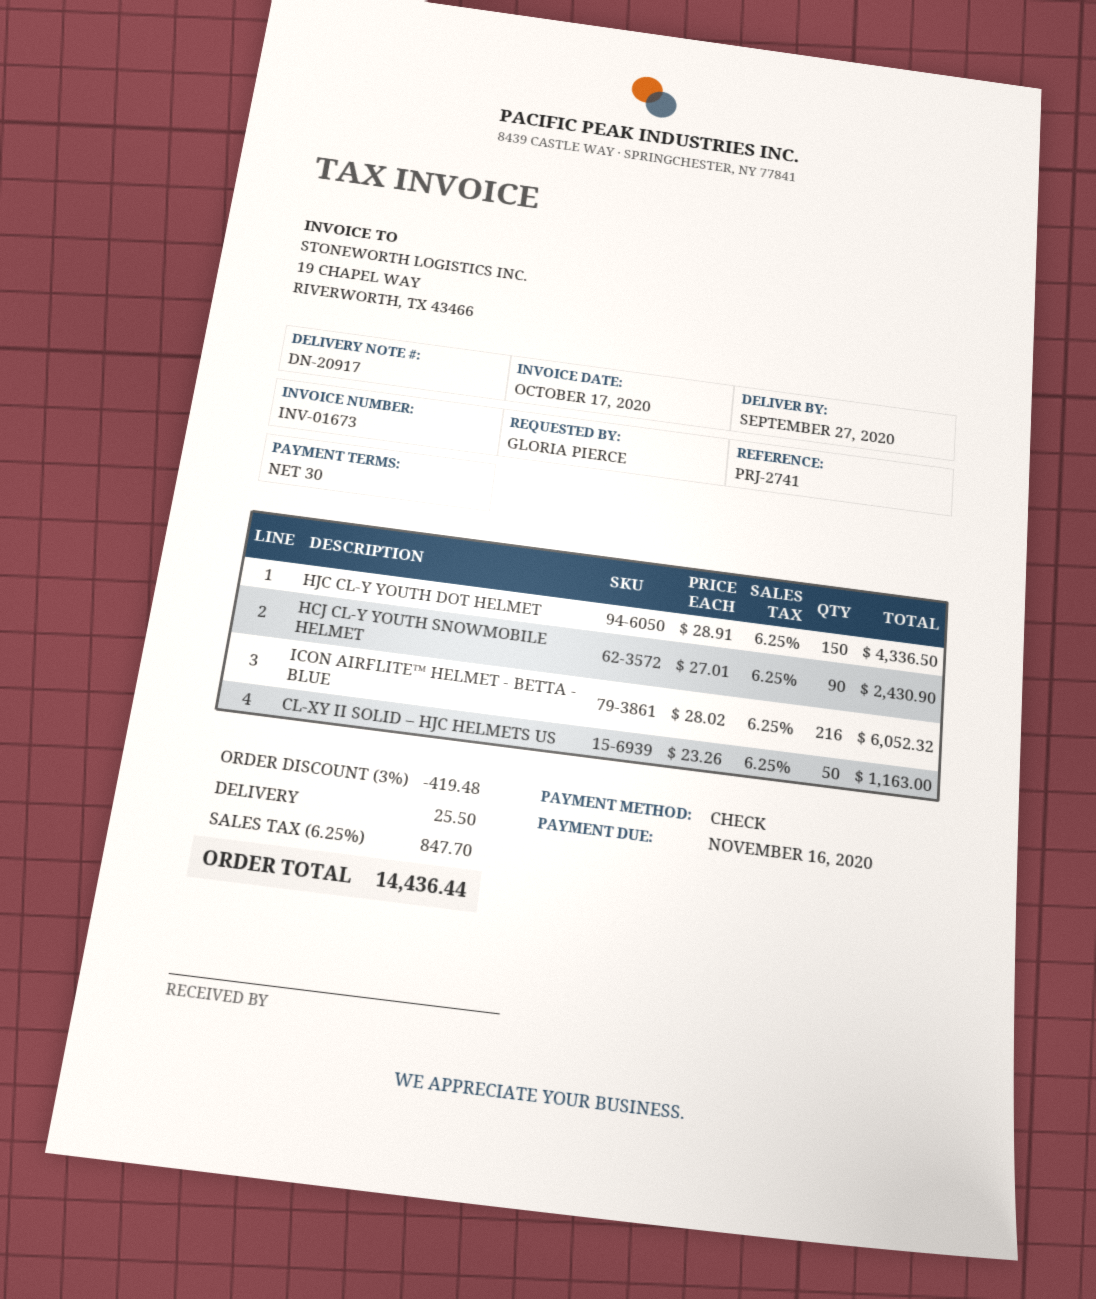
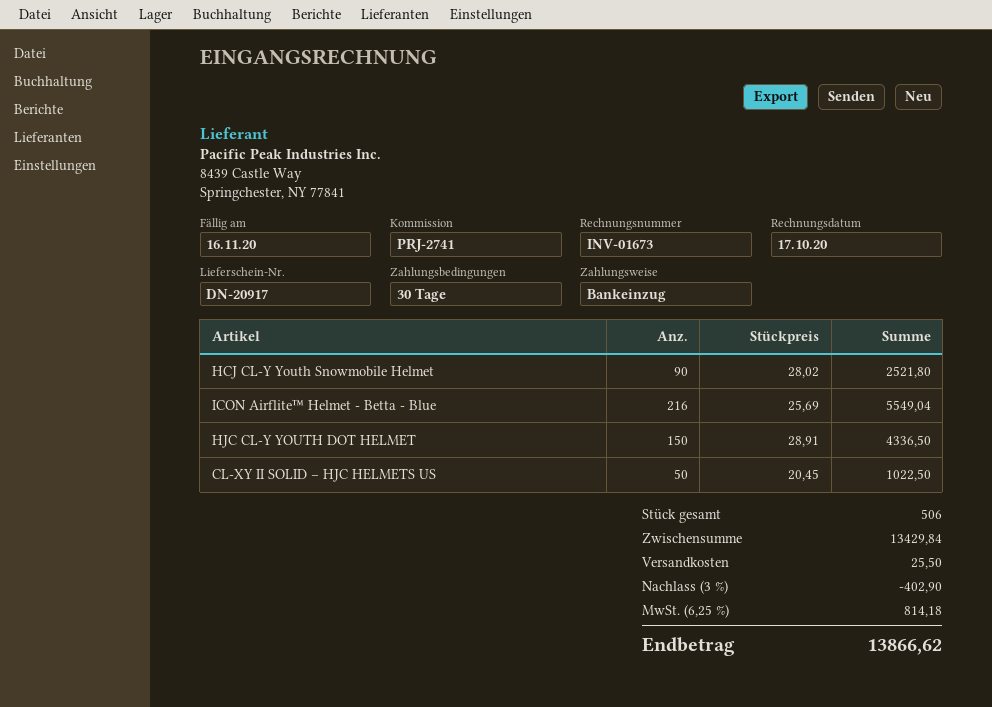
payment method: cheque -> direct debit
HCJ CL-Y YOUTH SNOWMOBILE HELMET: 90 x 27.01 = 2430.90 -> 90 x 28.02 = 2521.80
ICON AIRFLITE™ HELMET - BETTA - BLUE: 216 x 28.02 = 6052.32 -> 216 x 25.69 = 5549.04
CL-XY II SOLID – HJC HELMETS US: 50 x 23.26 = 1163.00 -> 50 x 20.45 = 1022.50
discount: 3% = 419.48 -> 3% = 402.90
tax: 6.25% = 847.70 -> 6.25% = 814.18
total: 14436.44 -> 13866.62

